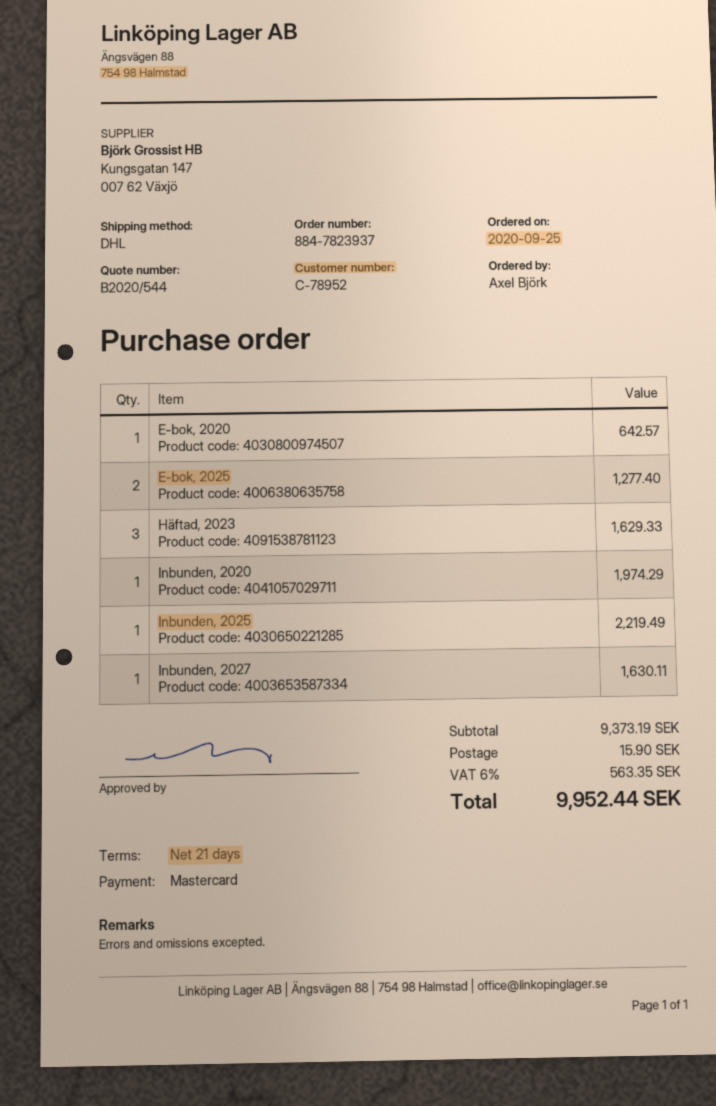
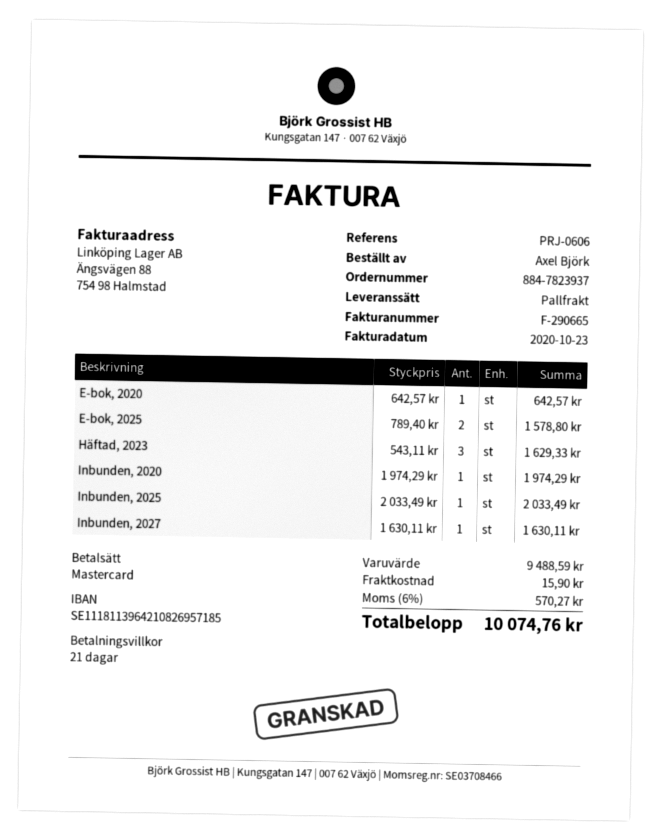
shipping method: DHL -> pallet freight
E-bok, 2025: 2 for 1277.40 -> 2 for 1578.80
Inbunden, 2025: 1 for 2219.49 -> 1 for 2033.49
subtotal: 9373.19 -> 9488.59
tax: 6% = 563.35 -> 6% = 570.27
total: 9952.44 -> 10074.76

